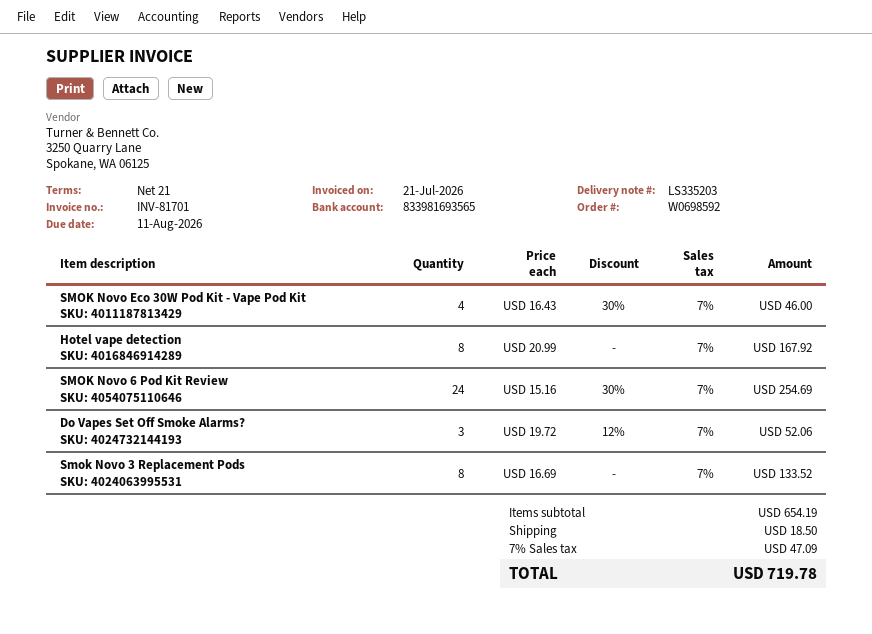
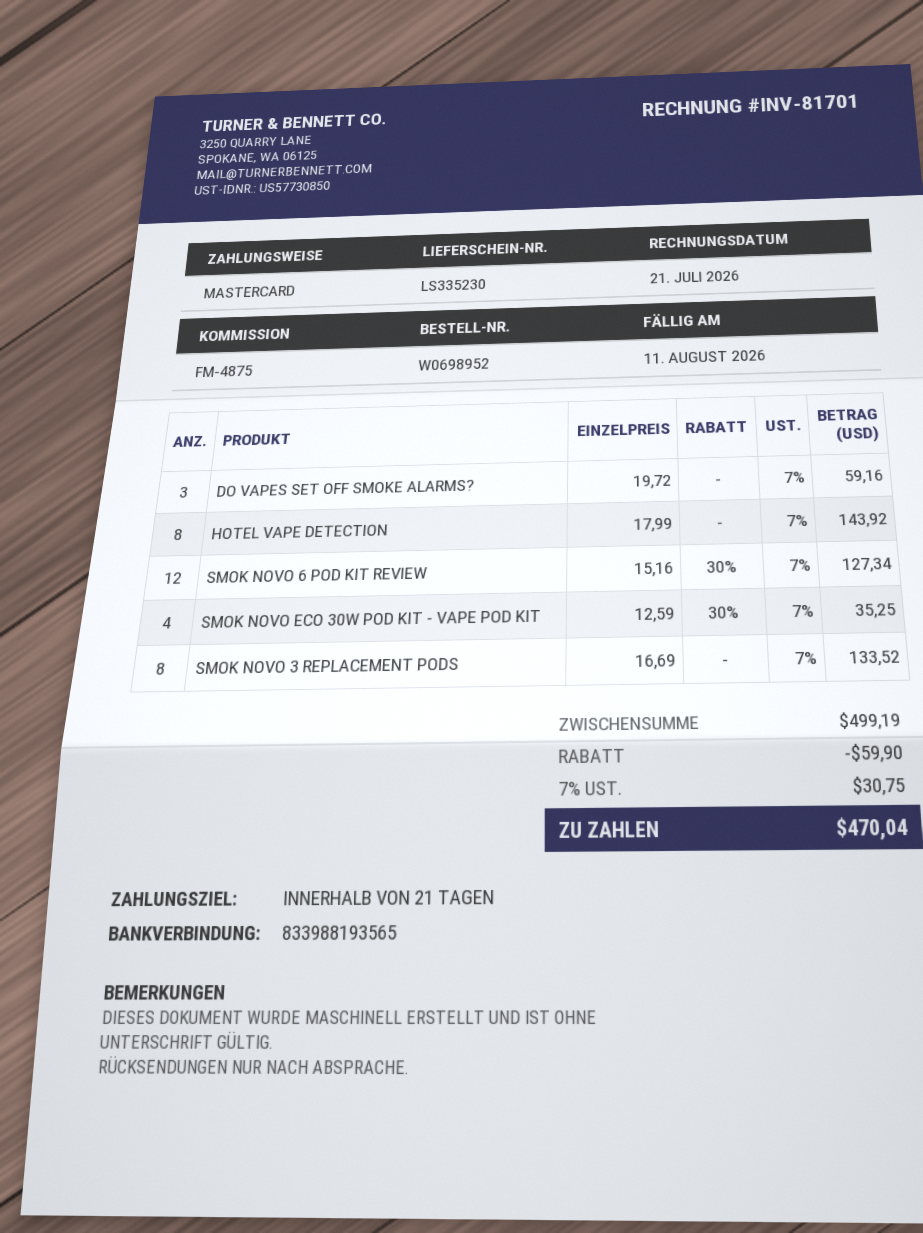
order number: W0698592 -> W0698952
delivery note number: LS335203 -> LS335230
bank account: 833981693565 -> 833988193565
SMOK Novo Eco 30W Pod Kit - Vape Pod Kit: 4 x 16.43 - 30% = 46.00 -> 4 x 12.59 - 30% = 35.25
Hotel vape detection: 8 x 20.99 = 167.92 -> 8 x 17.99 = 143.92
SMOK Novo 6 Pod Kit Review: 24 x 15.16 - 30% = 254.69 -> 12 x 15.16 - 30% = 127.34
Do Vapes Set Off Smoke Alarms?: 3 x 19.72 - 12% = 52.06 -> 3 x 19.72 = 59.16
subtotal: 654.19 -> 499.19
discount: none -> 59.90
shipping: 18.50 -> none
tax: 7% = 47.09 -> 7% = 30.75
total: 719.78 -> 470.04

